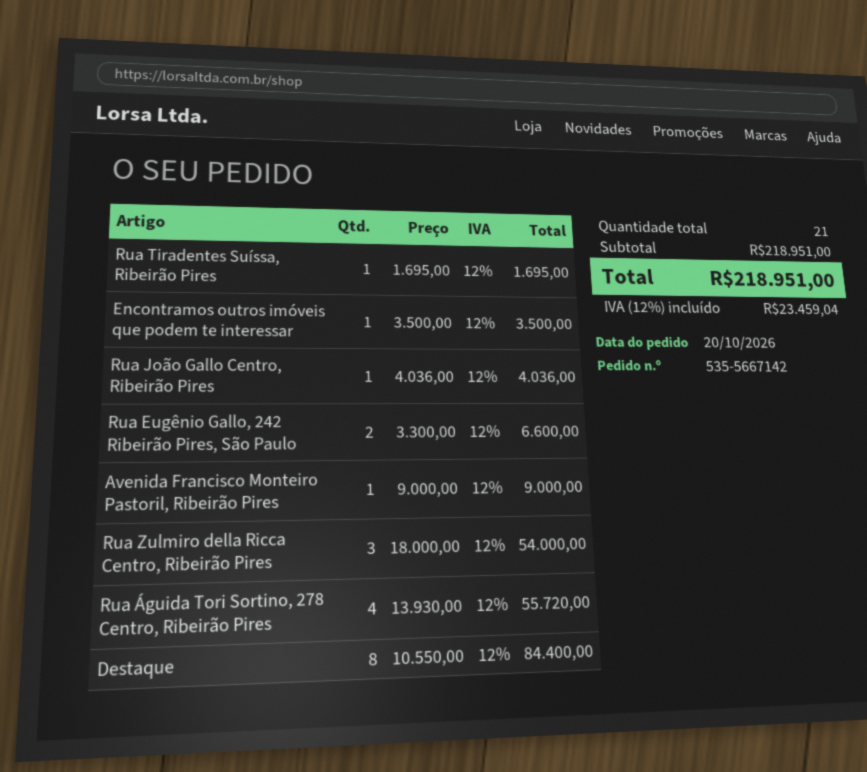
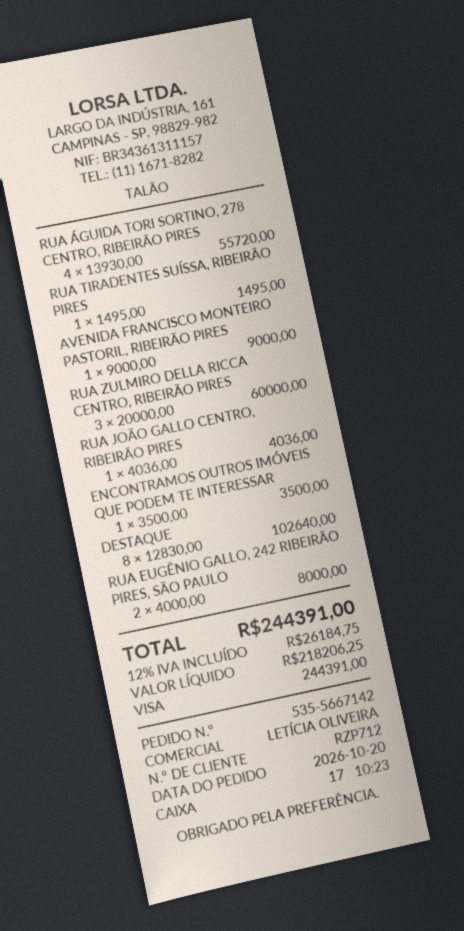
Rua Tiradentes Suíssa, Ribeirão Pires: 1 x 1695.00 = 1695.00 -> 1 x 1495.00 = 1495.00
Rua Eugênio Gallo, 242 Ribeirão Pires, São Paulo: 2 x 3300.00 = 6600.00 -> 2 x 4000.00 = 8000.00
Rua Zulmiro della Ricca Centro, Ribeirão Pires: 3 x 18000.00 = 54000.00 -> 3 x 20000.00 = 60000.00
Destaque: 8 x 10550.00 = 84400.00 -> 8 x 12830.00 = 102640.00
tax: 12% = 23459.04 -> 12% = 26184.75
total: 218951.00 -> 244391.00

